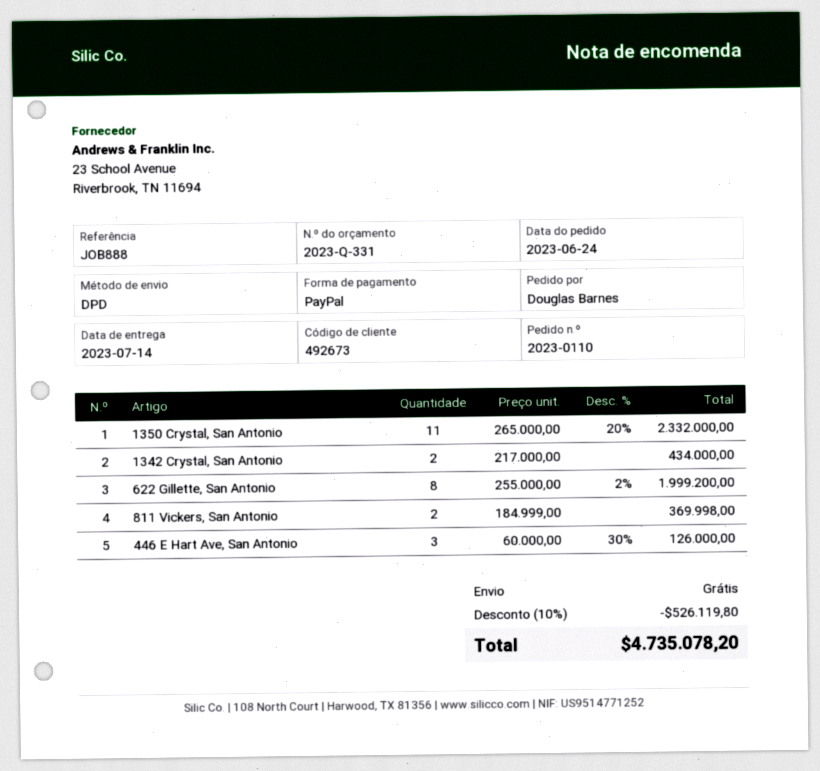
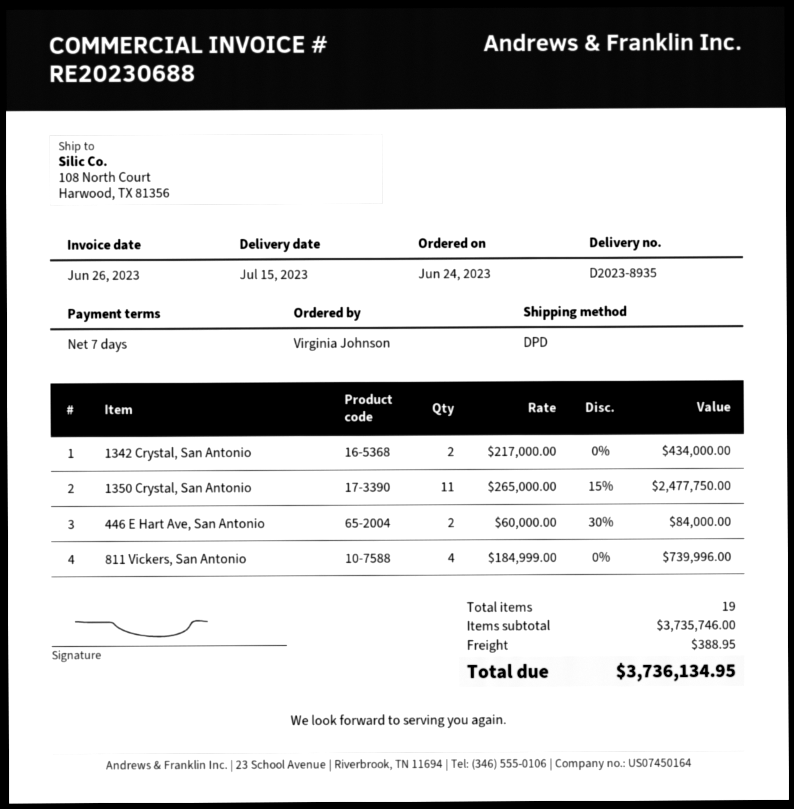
delivery date: 2023-07-14 -> 2023-07-15
ordered by: Douglas Barnes -> Virginia Johnson
1350 Crystal, San Antonio: 11 x 265000.00 - 20% = 2332000.00 -> 11 x 265000.00 - 15% = 2477750.00
622 Gillette, San Antonio: 8 x 255000.00 - 2% = 1999200.00 -> none
811 Vickers, San Antonio: 2 x 184999.00 = 369998.00 -> 4 x 184999.00 = 739996.00
446 E Hart Ave, San Antonio: 3 x 60000.00 - 30% = 126000.00 -> 2 x 60000.00 - 30% = 84000.00
discount: 10% = 526119.80 -> none
shipping: 0.00 -> 388.95
total: 4735078.20 -> 3736134.95

